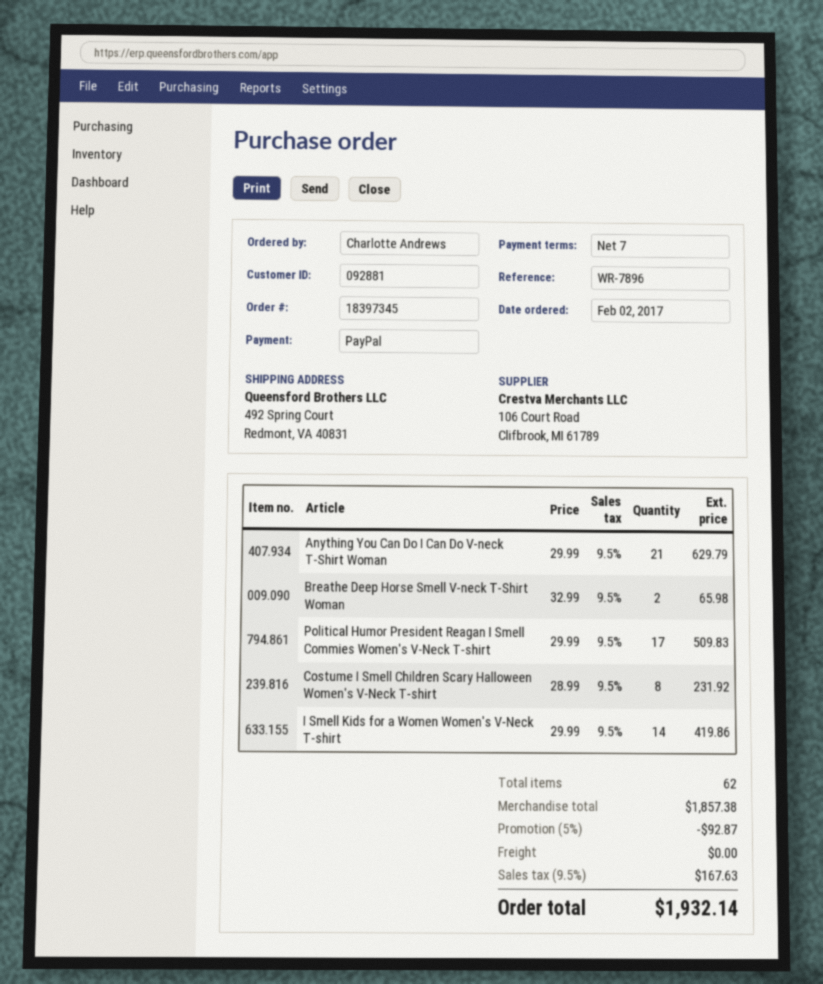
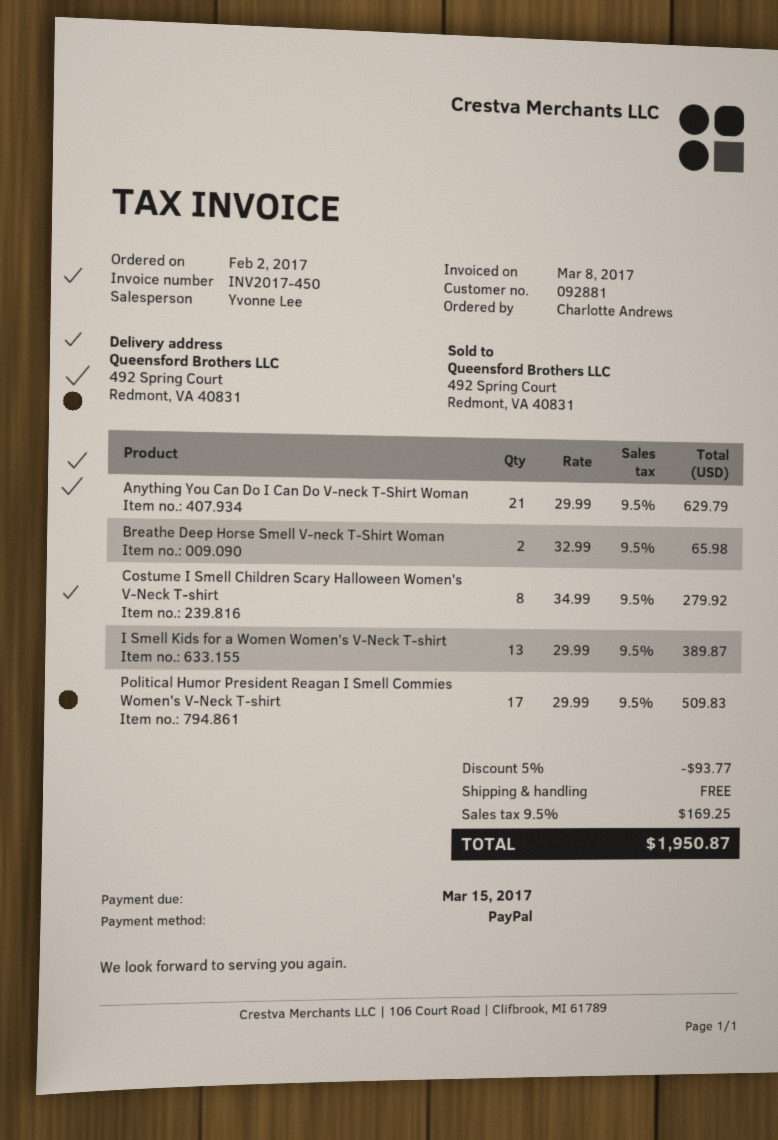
Costume I Smell Children Scary Halloween Women's V-Neck T-shirt: 8 x 28.99 = 231.92 -> 8 x 34.99 = 279.92
I Smell Kids for a Women Women's V-Neck T-shirt: 14 x 29.99 = 419.86 -> 13 x 29.99 = 389.87
discount: 5% = 92.87 -> 5% = 93.77
tax: 9.5% = 167.63 -> 9.5% = 169.25
total: 1932.14 -> 1950.87

